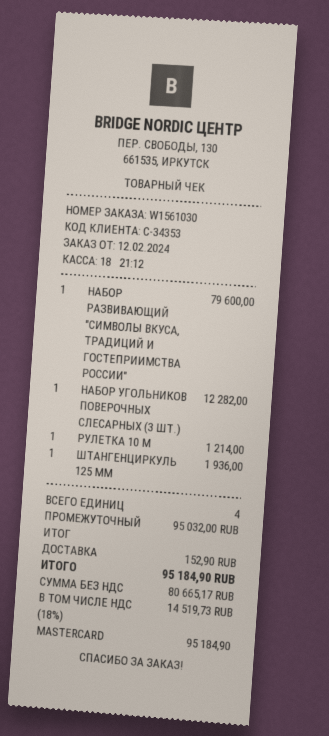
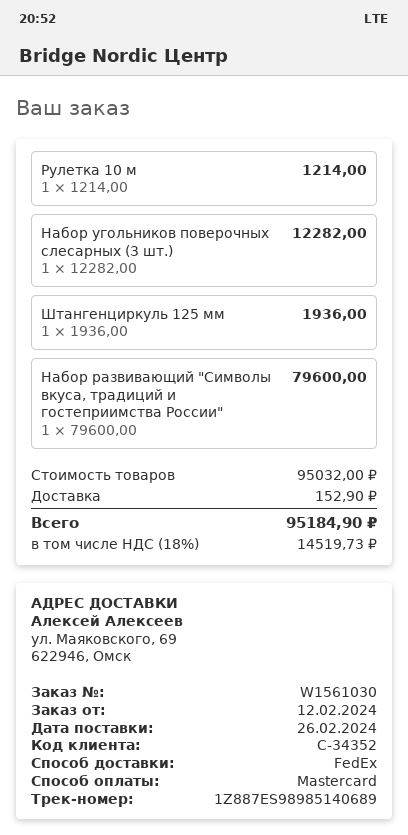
customer number: C-34353 -> C-34352

